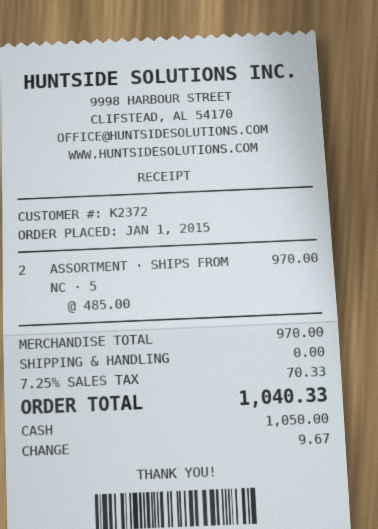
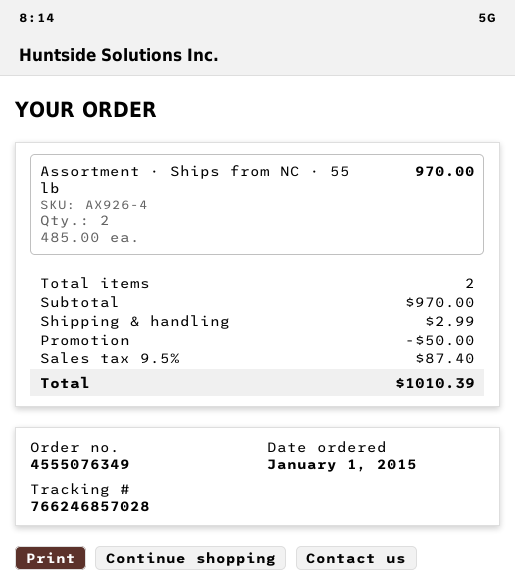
discount: none -> 50.00
shipping: 0.00 -> 2.99
tax: 7.25% = 70.33 -> 9.5% = 87.40
total: 1040.33 -> 1010.39

